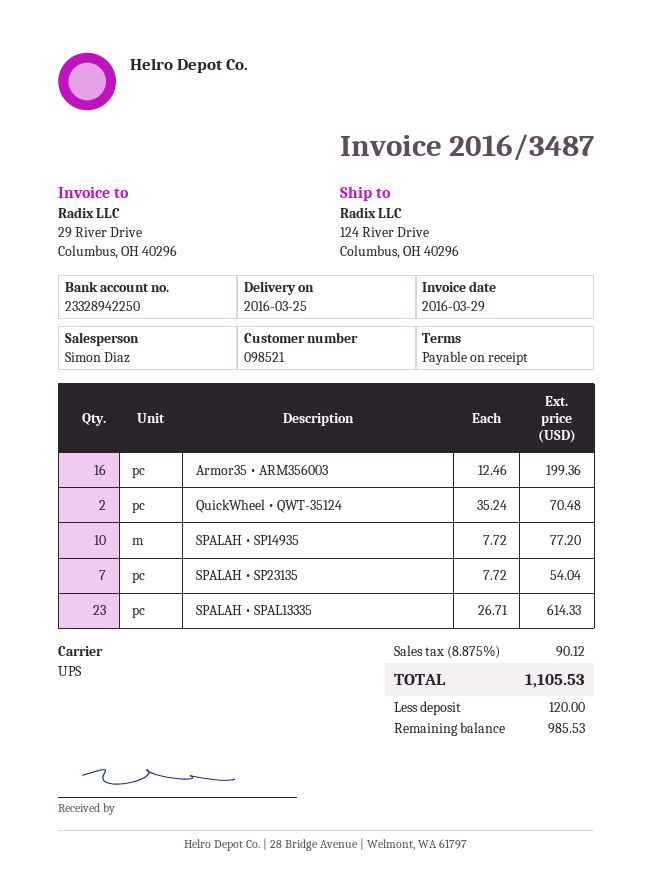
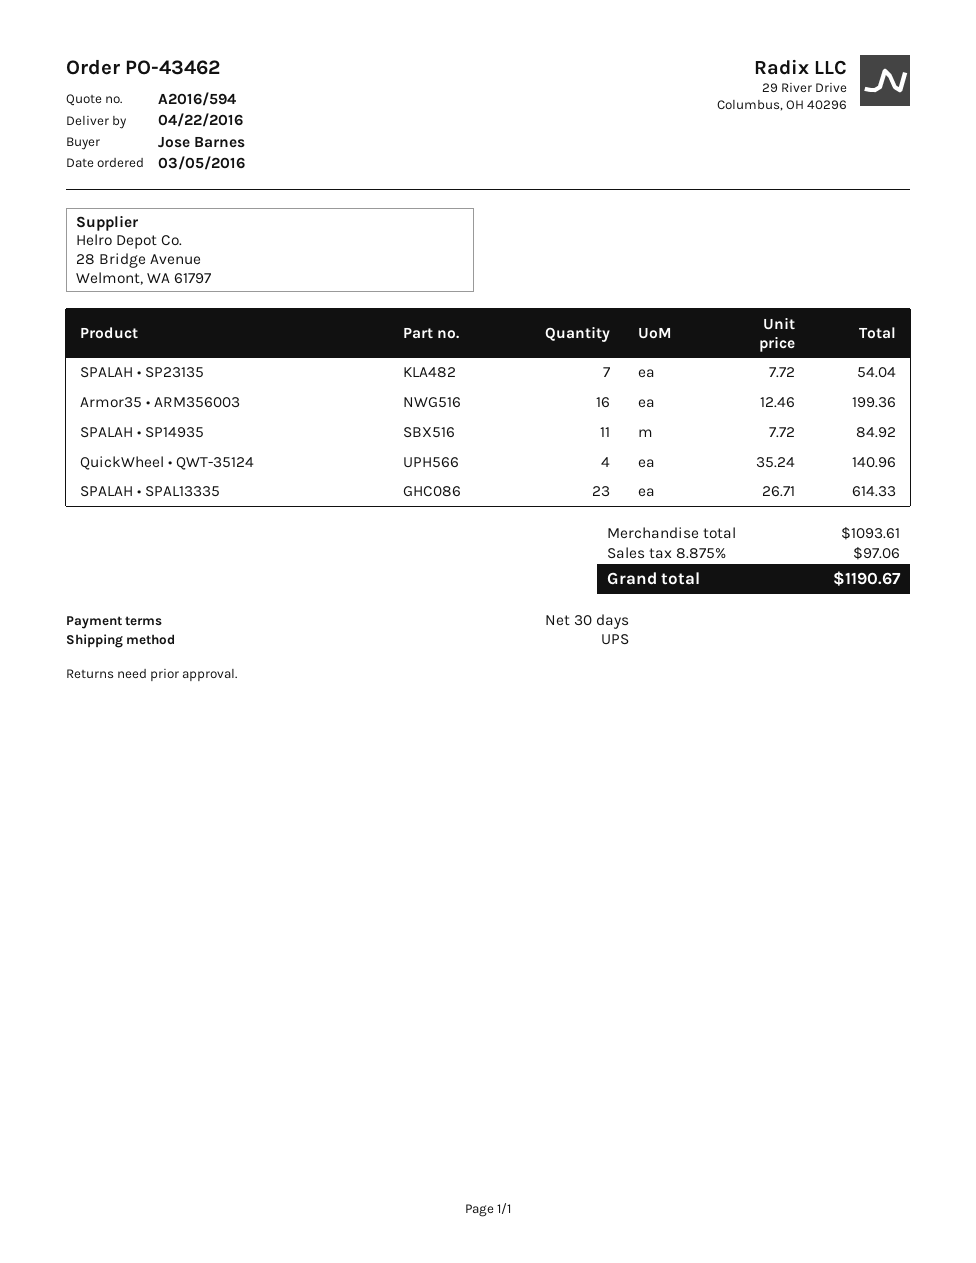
delivery date: 2016-03-25 -> 2016-04-22
payment terms: on receipt -> 30 days
QuickWheel • QWT-35124: 2 x 35.24 = 70.48 -> 4 x 35.24 = 140.96
SPALAH • SP14935: 10 x 7.72 = 77.20 -> 11 x 7.72 = 84.92
tax: 8.875% = 90.12 -> 8.875% = 97.06
total: 1105.53 -> 1190.67

